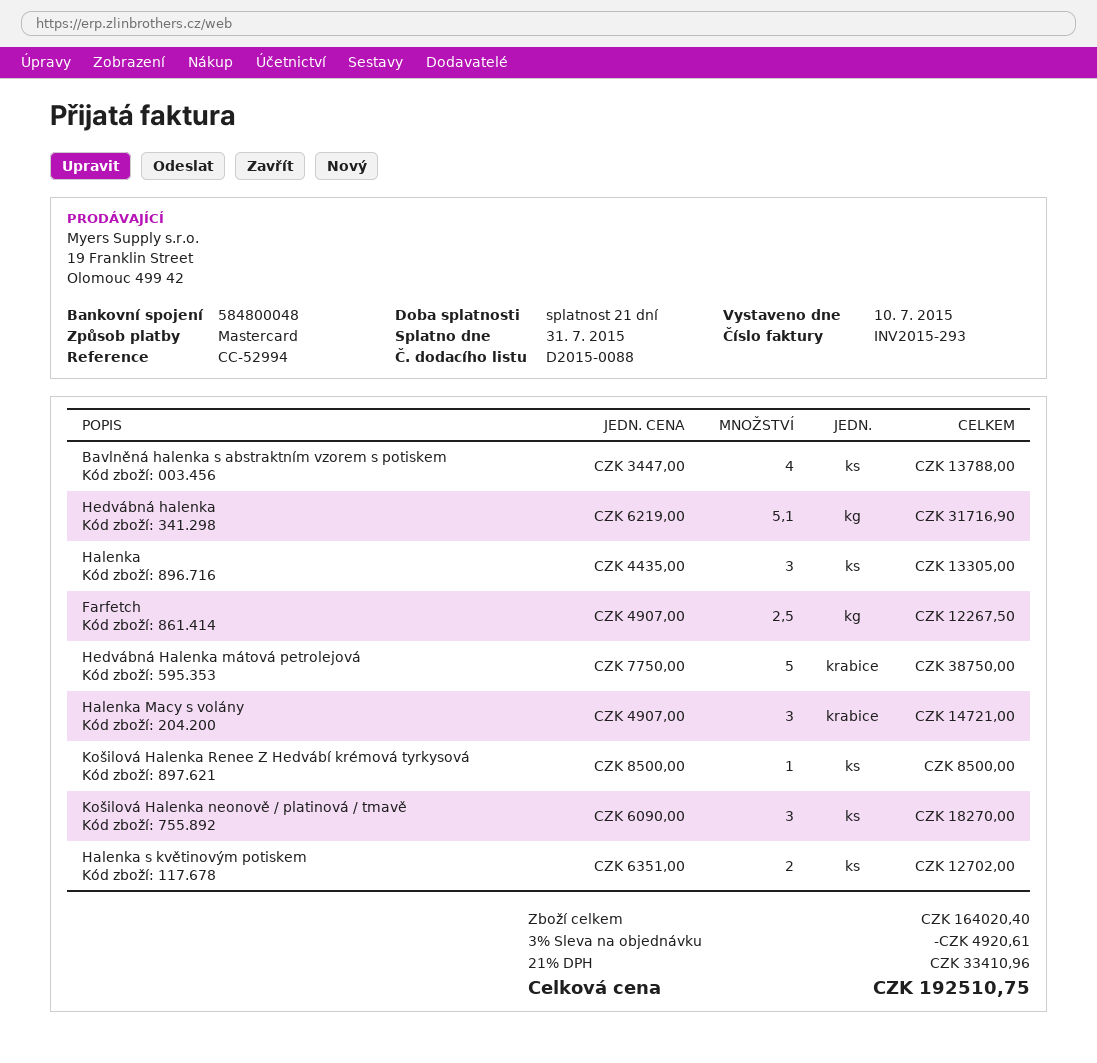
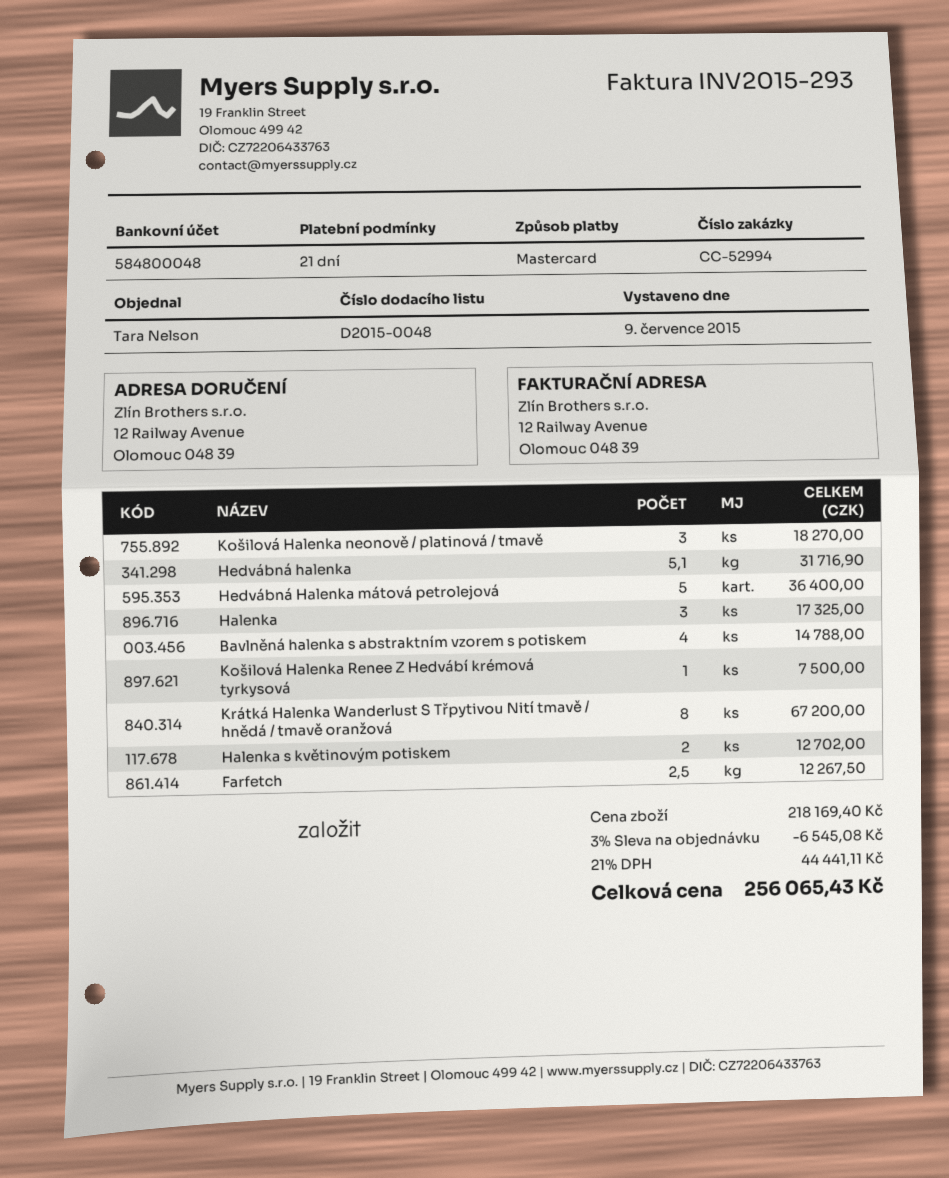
delivery note number: D2015-0088 -> D2015-0048
invoice date: 2015-07-10 -> 2015-07-09
Bavlněná halenka s abstraktním vzorem s potiskem: 4 for 13788.00 -> 4 for 14788.00
Halenka: 3 for 13305.00 -> 3 for 17325.00
Hedvábná Halenka mátová petrolejová: 5 for 38750.00 -> 5 for 36400.00
Halenka Macy s volány: 3 for 14721.00 -> none
Košilová Halenka Renee Z Hedvábí krémová tyrkysová: 1 for 8500.00 -> 1 for 7500.00
Krátká Halenka Wanderlust S Třpytivou Nití tmavě / hnědá / tmavě oranžová: none -> 8 for 67200.00
subtotal: 164020.40 -> 218169.40
discount: 3% = 4920.61 -> 3% = 6545.08
tax: 21% = 33410.96 -> 21% = 44441.11
total: 192510.75 -> 256065.43

